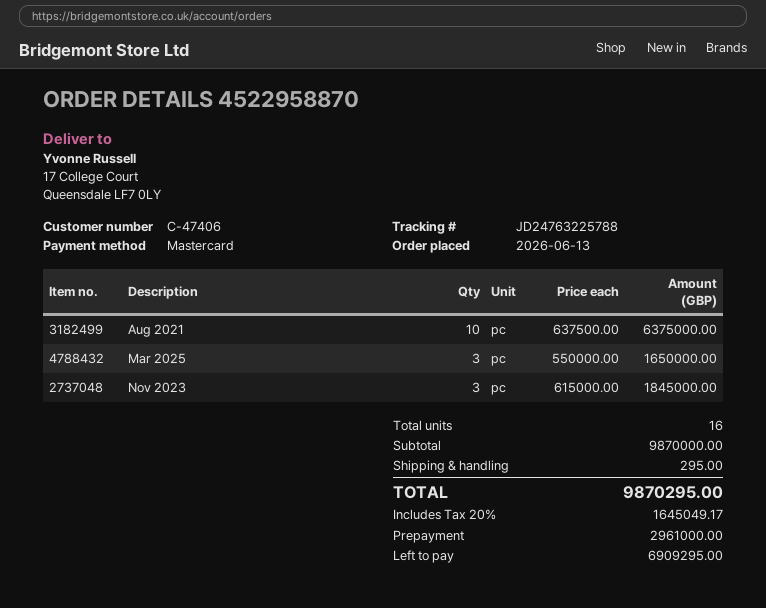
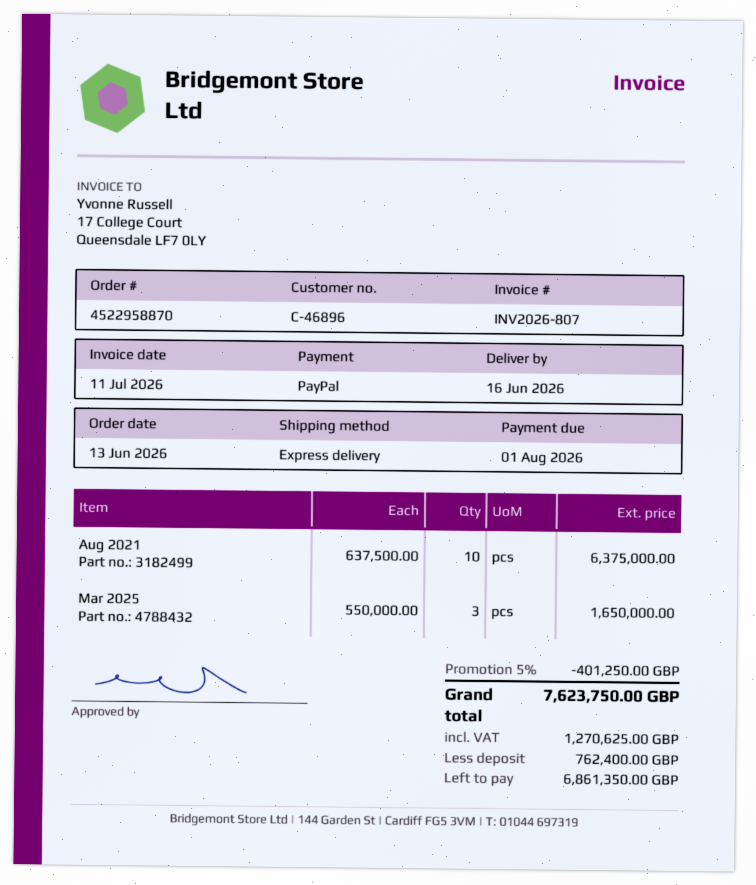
customer number: C-47406 -> C-46896
payment method: Mastercard -> PayPal
Nov 2023: 3 x 615000.00 = 1845000.00 -> none
discount: none -> 5% = 401250.00
shipping: 295.00 -> none
tax: 1645049.17 -> 1270625.00
total: 9870295.00 -> 7623750.00
deposit: 2961000.00 -> 762400.00
balance: 6909295.00 -> 6861350.00

